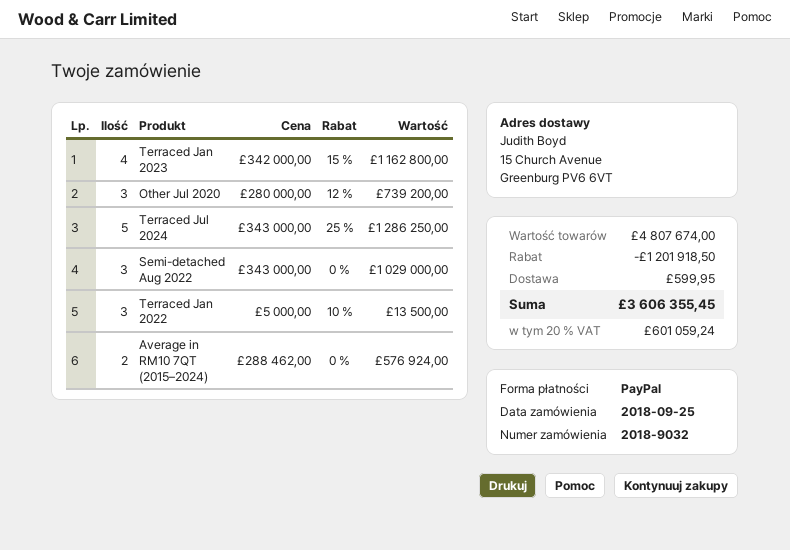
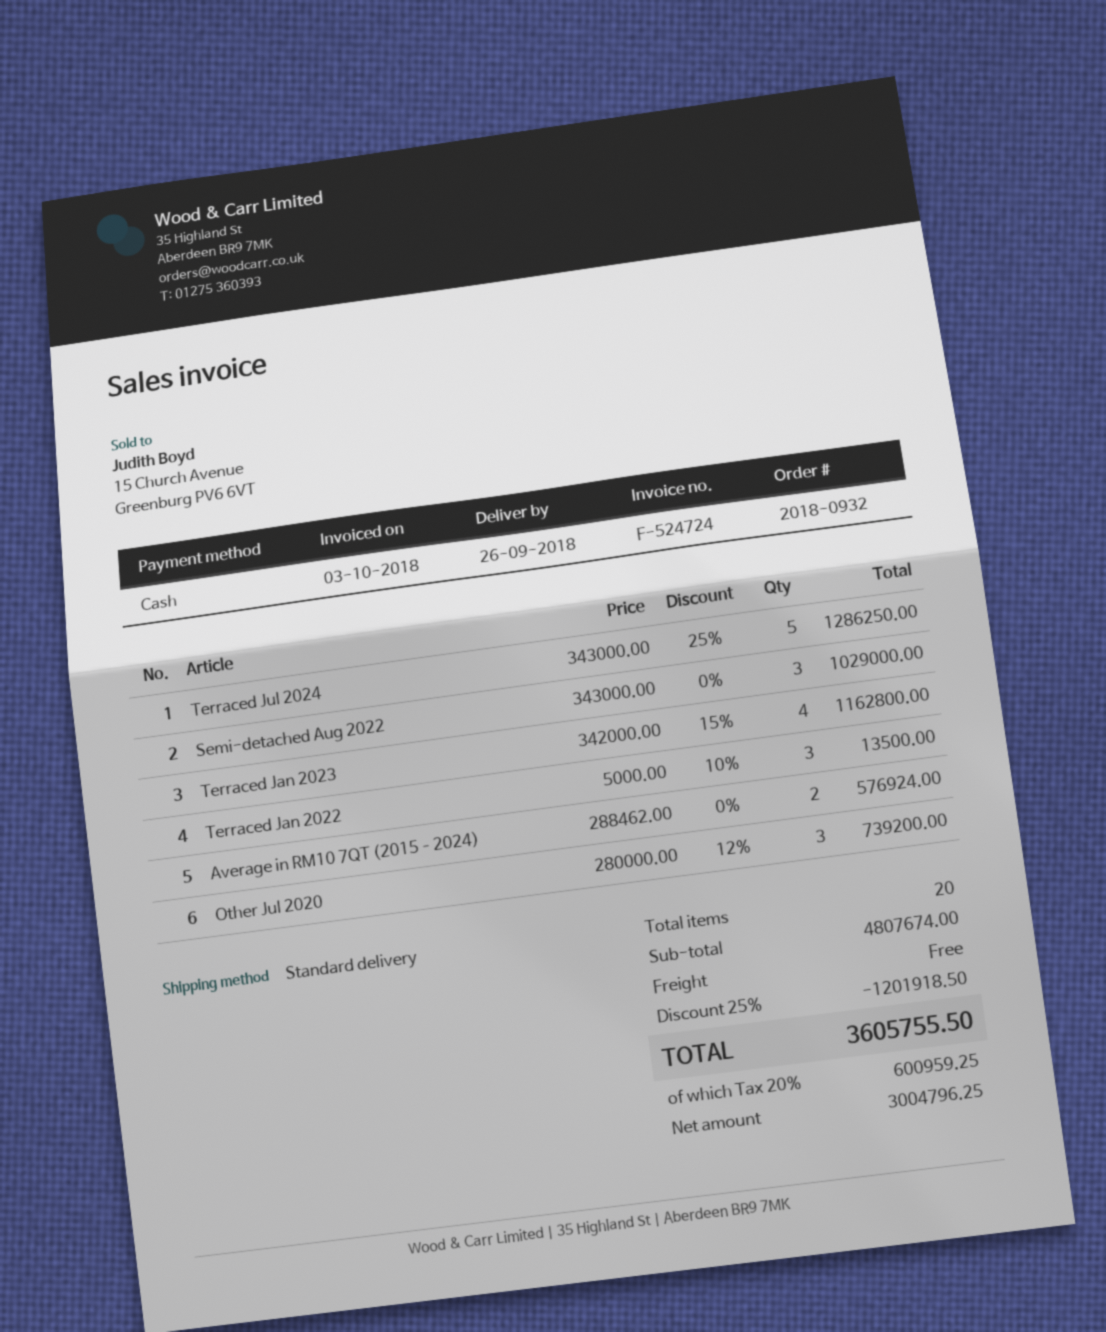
order number: 2018-9032 -> 2018-0932
payment method: PayPal -> cash
shipping: 599.95 -> 0.00
tax: 20% = 601059.24 -> 20% = 600959.25
total: 3606355.45 -> 3605755.50

